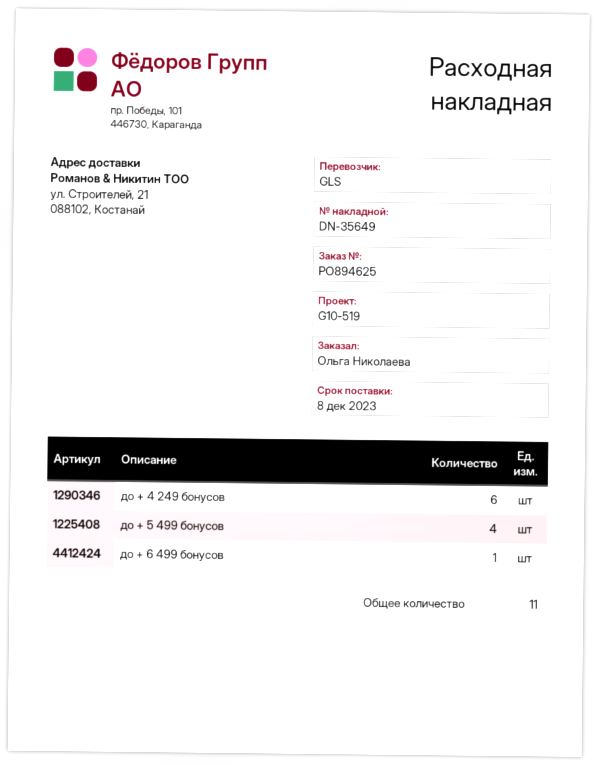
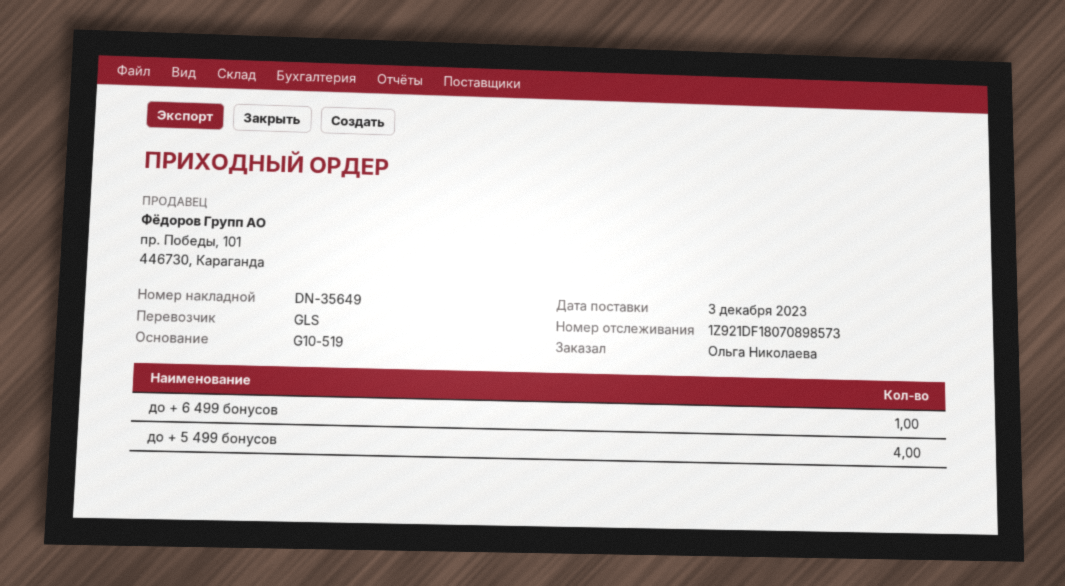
delivery date: 2023-12-08 -> 2023-12-03
до + 4 249 бонусов: 6 -> none

